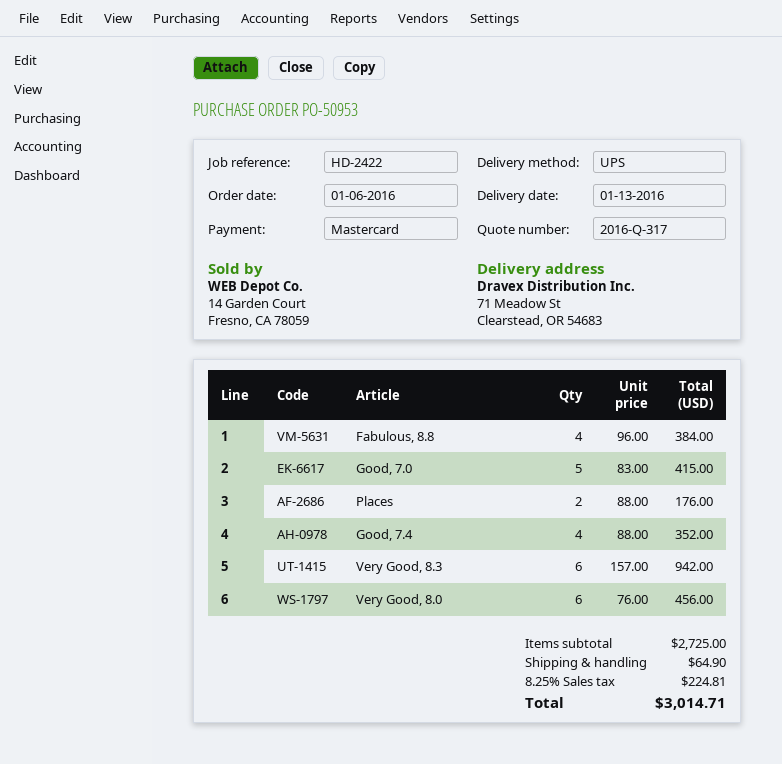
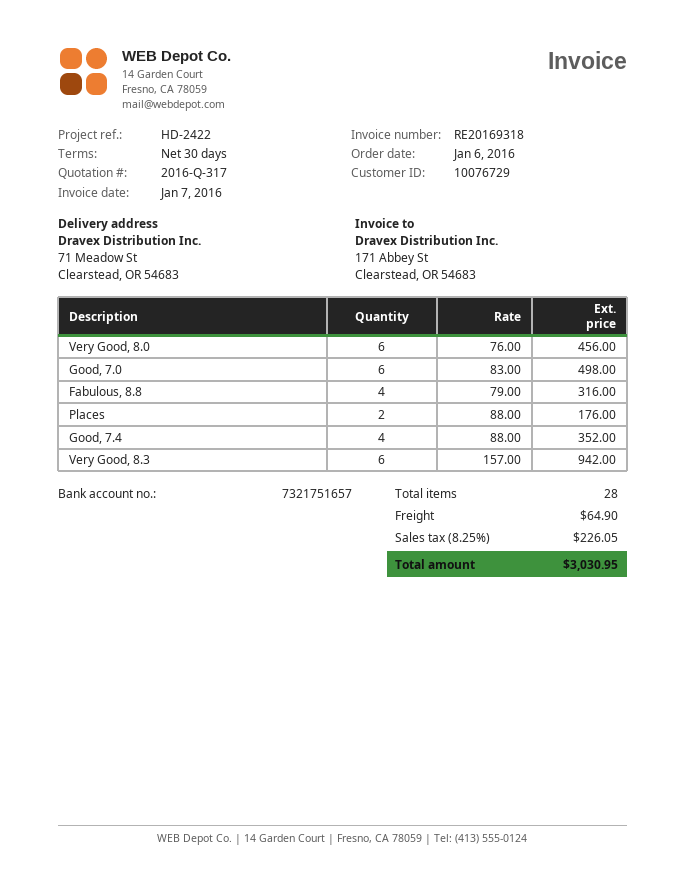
Fabulous, 8.8: 4 x 96.00 = 384.00 -> 4 x 79.00 = 316.00
Good, 7.0: 5 x 83.00 = 415.00 -> 6 x 83.00 = 498.00
tax: 8.25% = 224.81 -> 8.25% = 226.05
total: 3014.71 -> 3030.95

